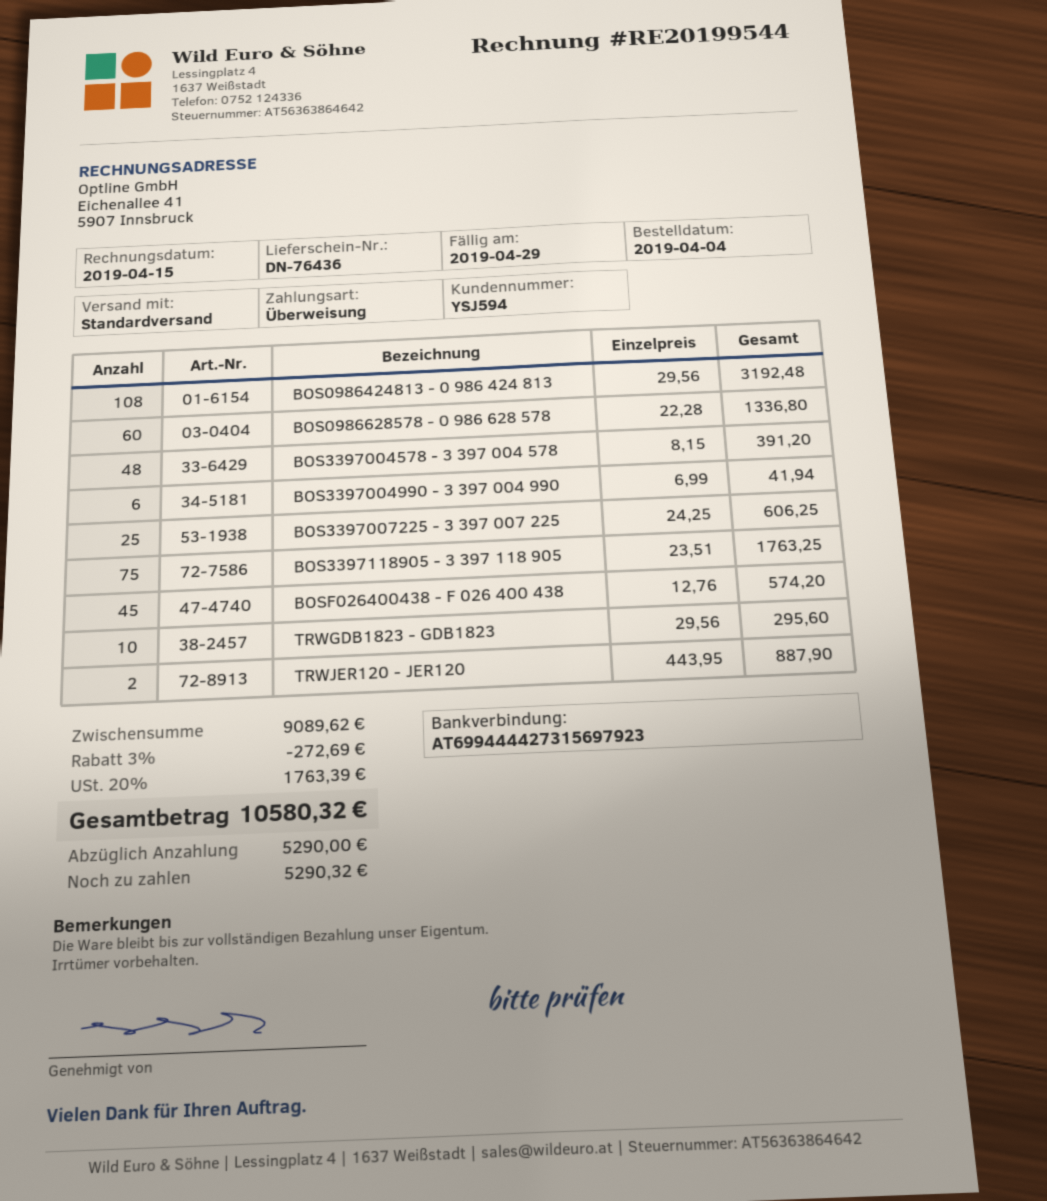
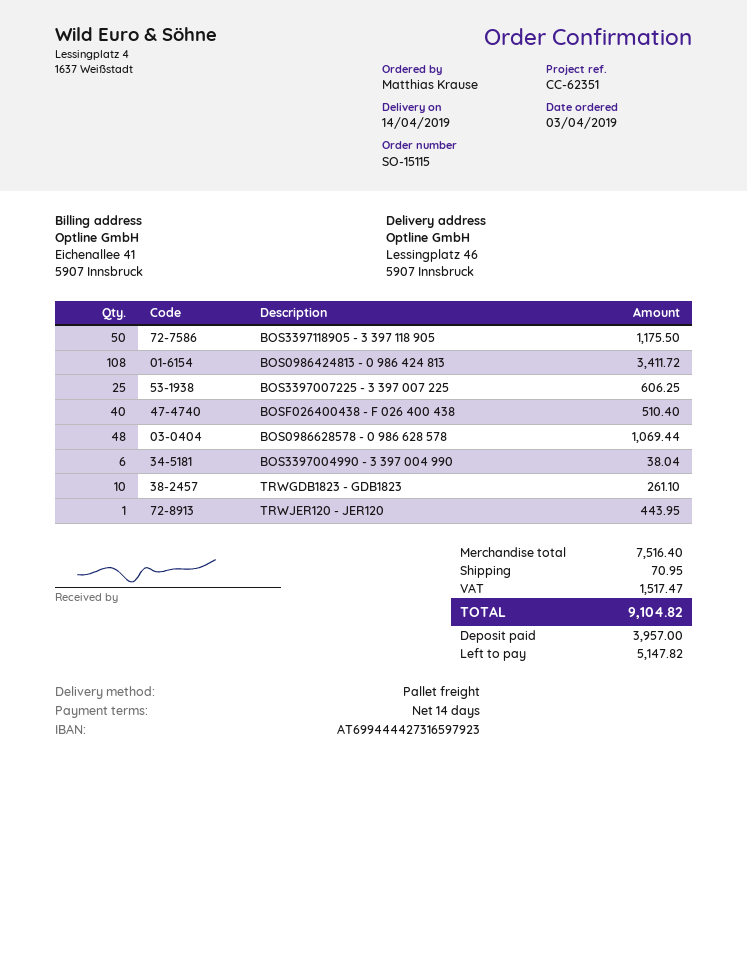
order date: 2019-04-04 -> 2019-04-03
bank account: AT699444427315697923 -> AT699444427316597923
shipping method: standard -> pallet freight
BOS0986424813 - 0 986 424 813: 108 for 3192.48 -> 108 for 3411.72
BOS0986628578 - 0 986 628 578: 60 for 1336.80 -> 48 for 1069.44
BOS3397004578 - 3 397 004 578: 48 for 391.20 -> none
BOS3397004990 - 3 397 004 990: 6 for 41.94 -> 6 for 38.04
BOS3397118905 - 3 397 118 905: 75 for 1763.25 -> 50 for 1175.50
BOSF026400438 - F 026 400 438: 45 for 574.20 -> 40 for 510.40
TRWGDB1823 - GDB1823: 10 for 295.60 -> 10 for 261.10
TRWJER120 - JER120: 2 for 887.90 -> 1 for 443.95
subtotal: 9089.62 -> 7516.40
discount: 3% = 272.69 -> none
shipping: none -> 70.95
tax: 1763.39 -> 1517.47
total: 10580.32 -> 9104.82
deposit: 5290.00 -> 3957.00
balance: 5290.32 -> 5147.82

